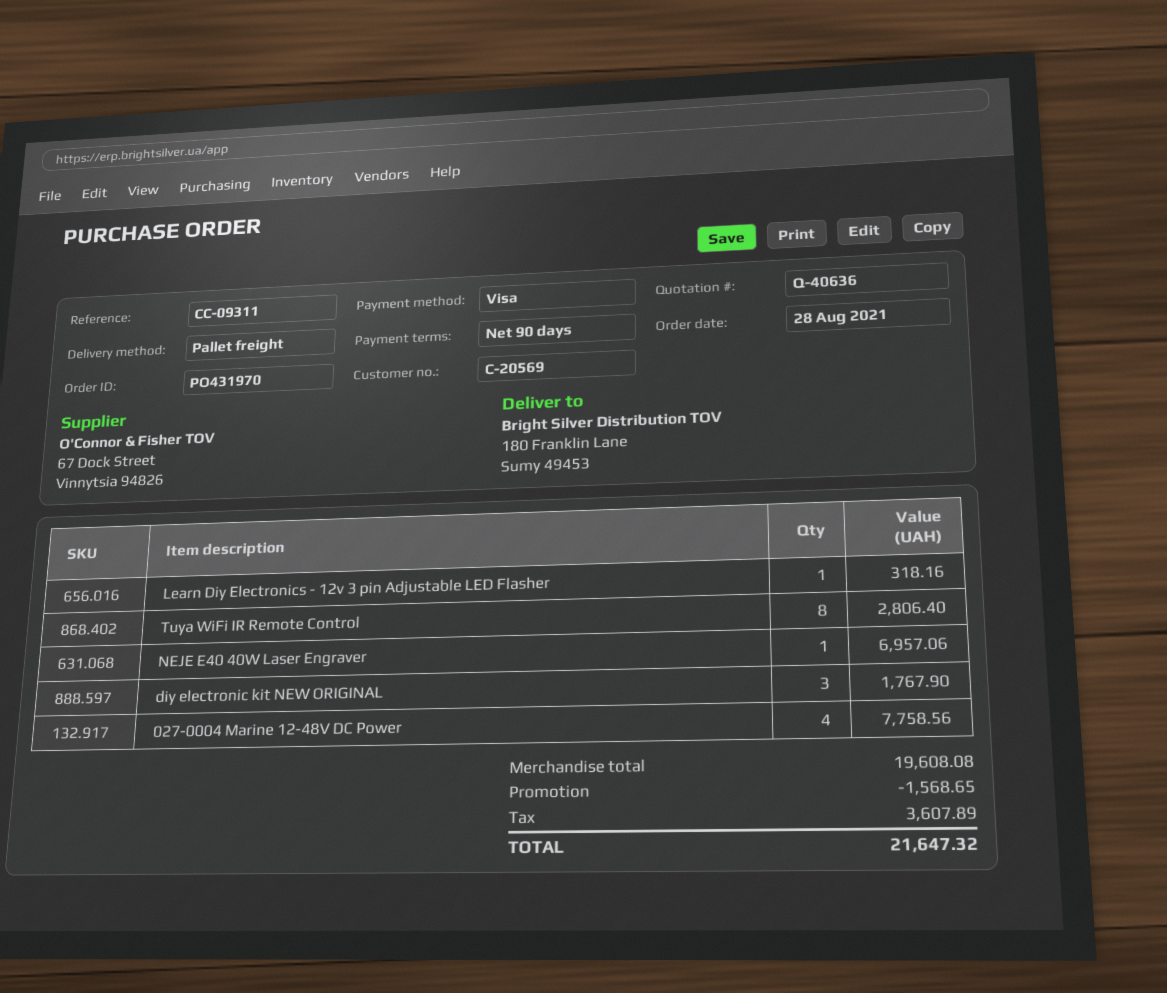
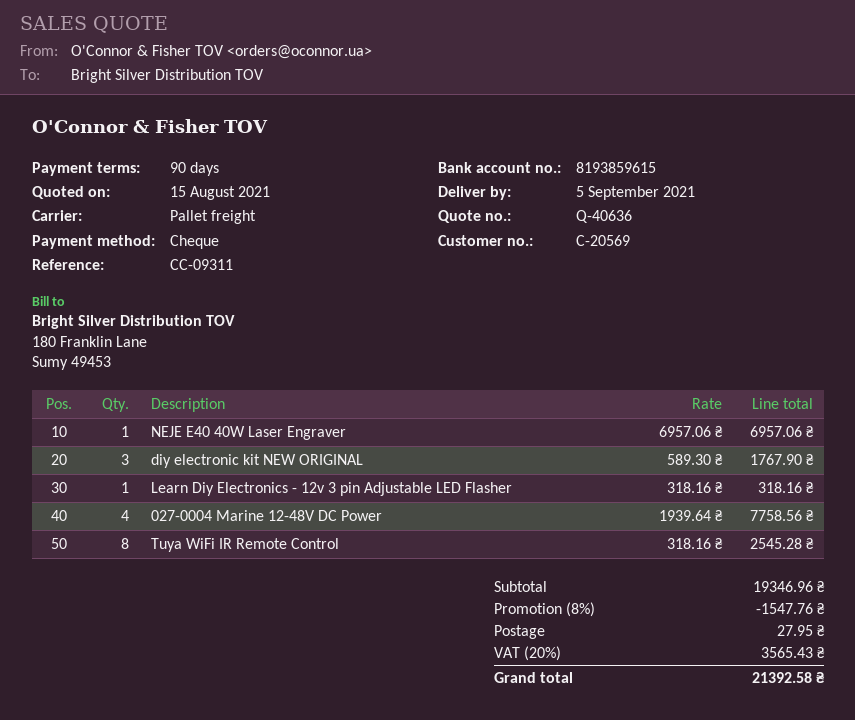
payment method: Visa -> cheque
Tuya WiFi IR Remote Control: 8 for 2806.40 -> 8 for 2545.28
subtotal: 19608.08 -> 19346.96
discount: 1568.65 -> 1547.76
shipping: none -> 27.95
tax: 3607.89 -> 3565.43
total: 21647.32 -> 21392.58

